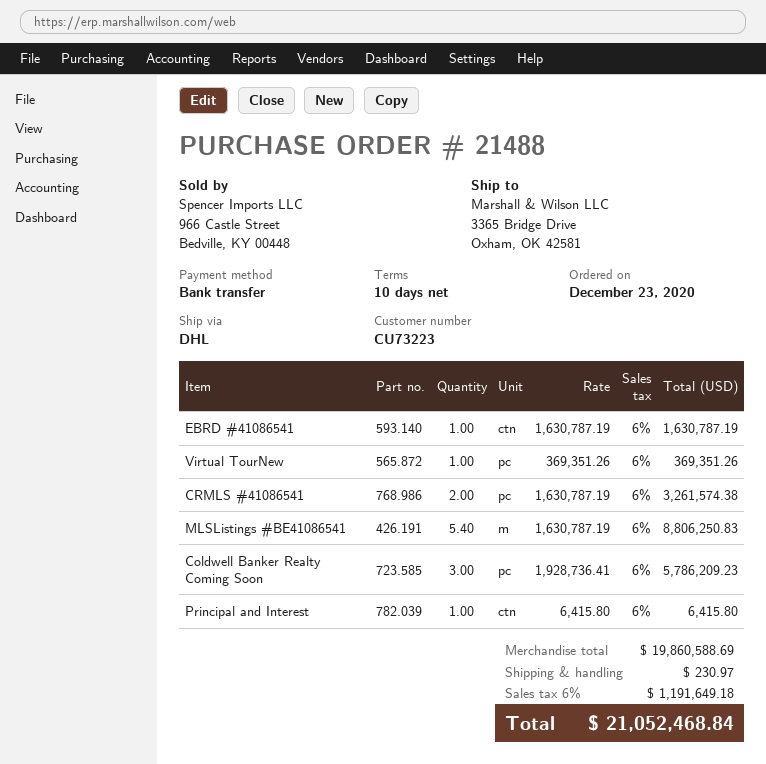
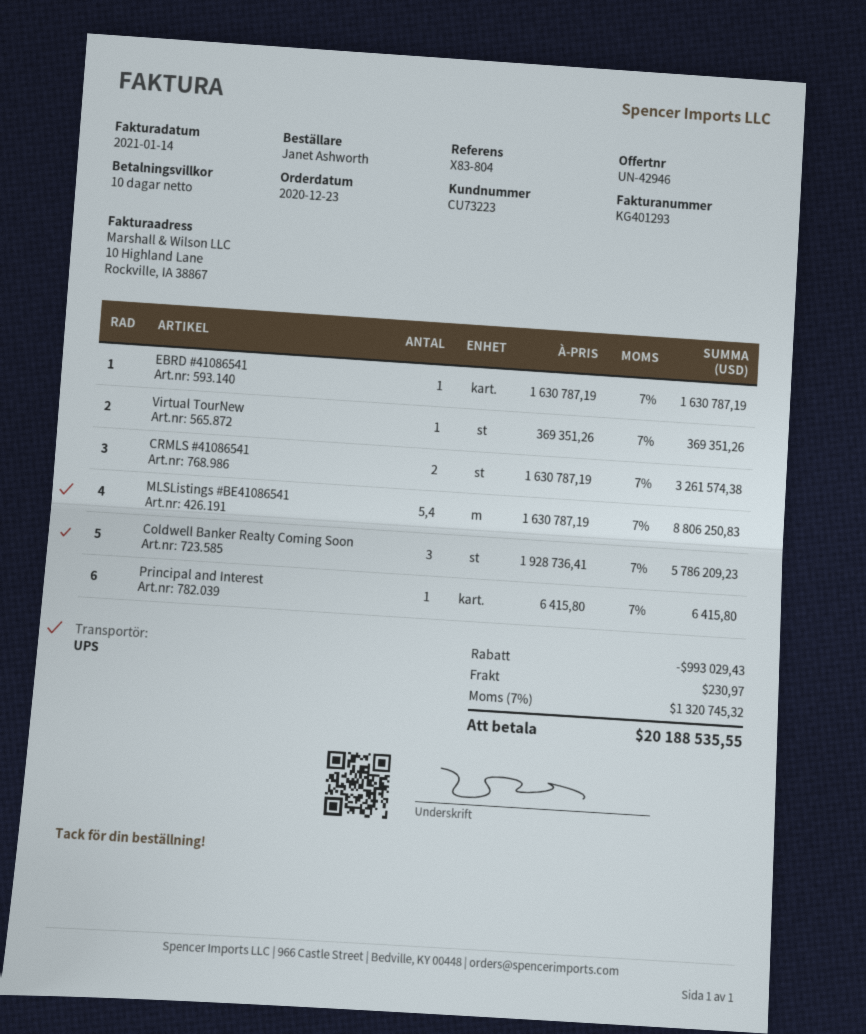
shipping method: DHL -> UPS
discount: none -> 993029.43
tax: 6% = 1191649.18 -> 7% = 1320745.32
total: 21052468.84 -> 20188535.55

